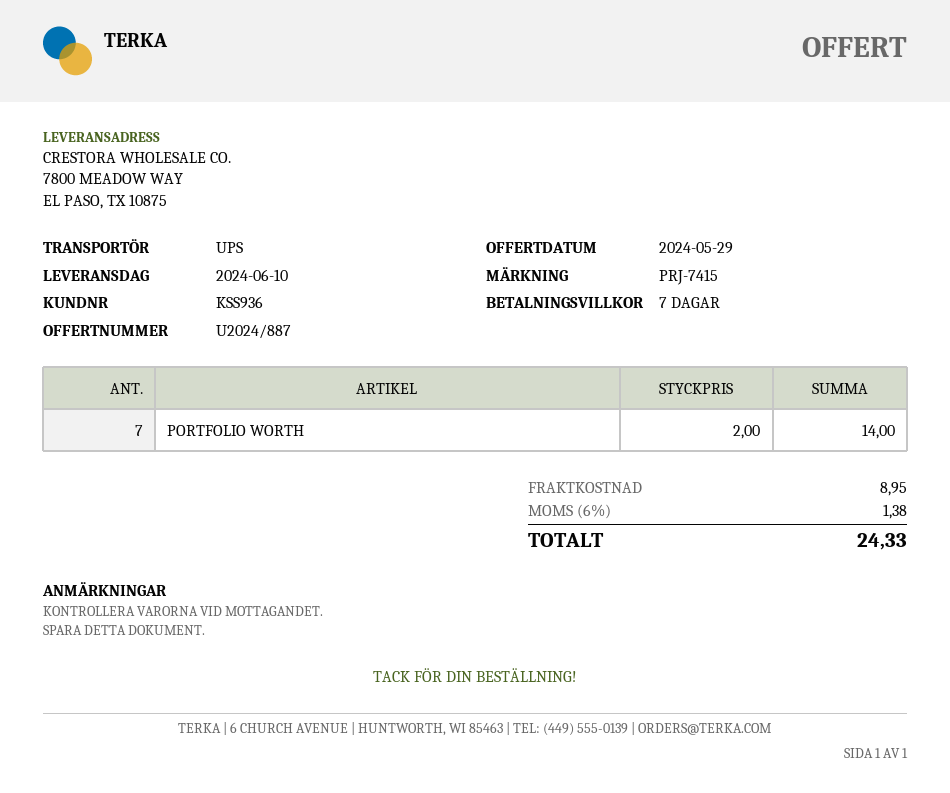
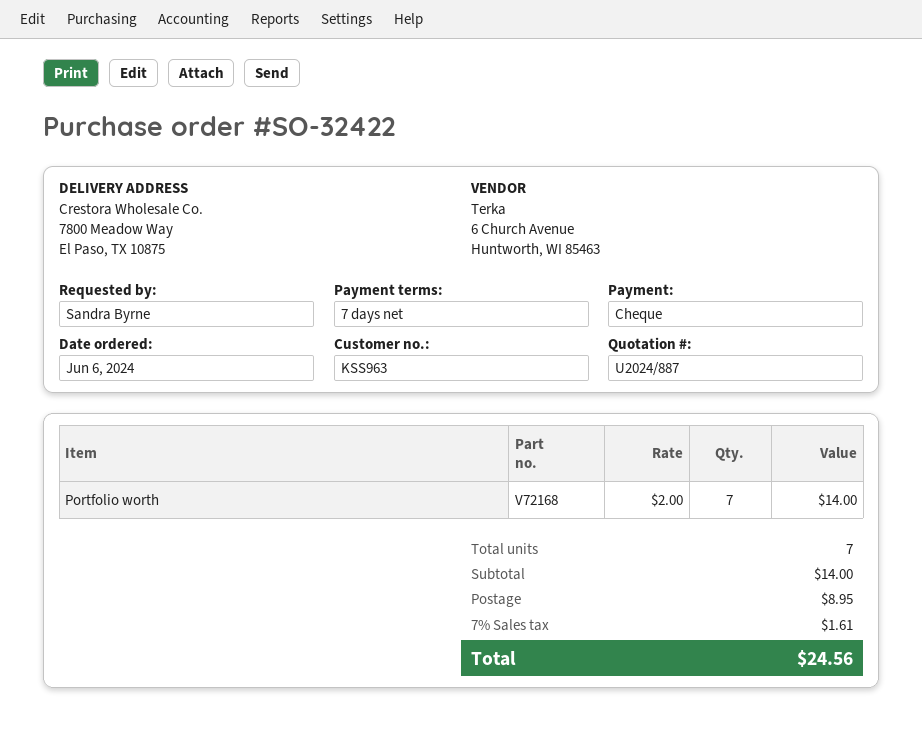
customer number: KSS936 -> KSS963
tax: 6% = 1.38 -> 7% = 1.61
total: 24.33 -> 24.56

